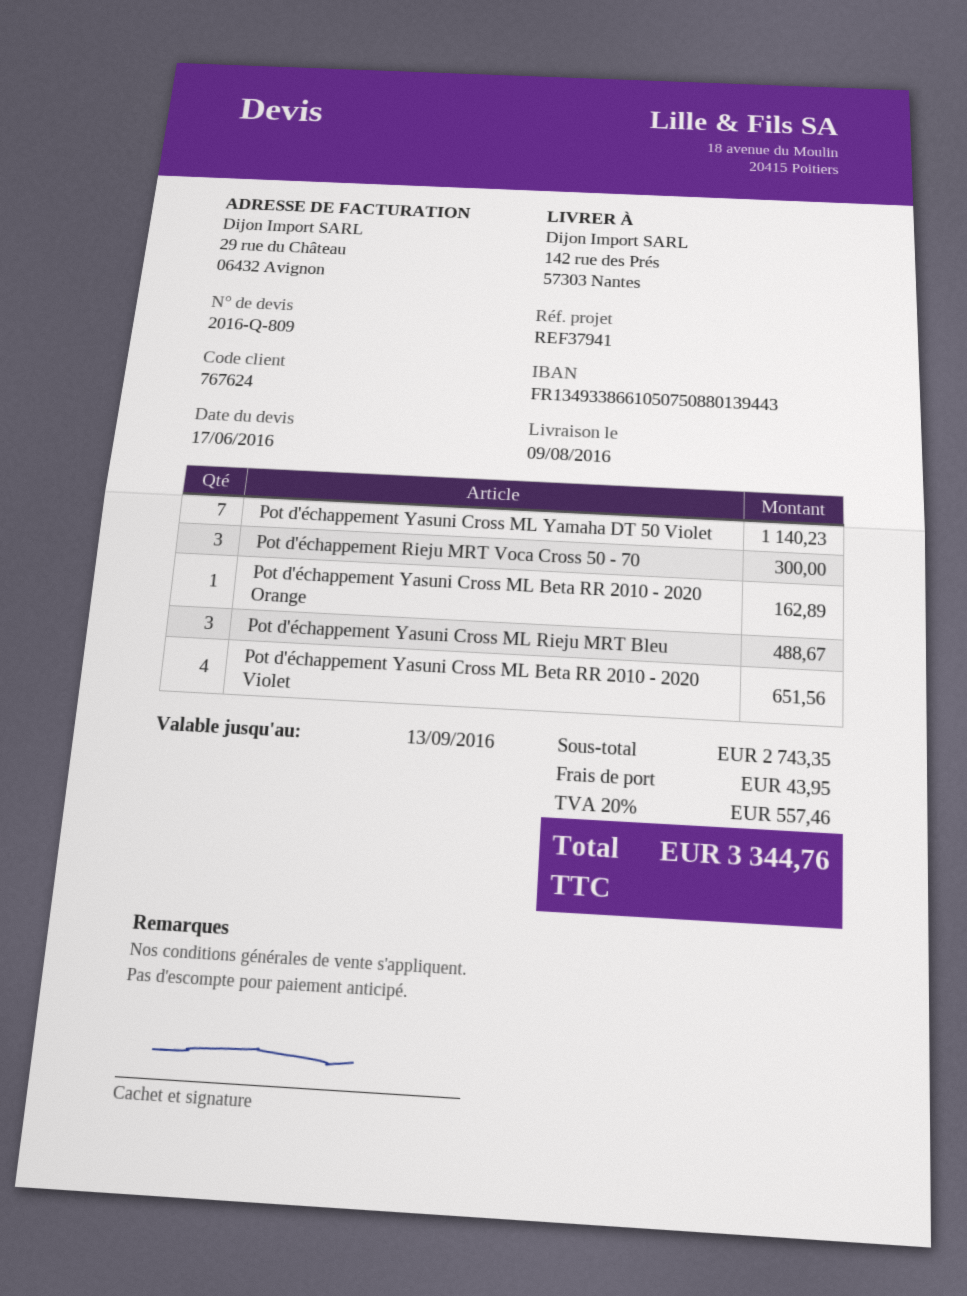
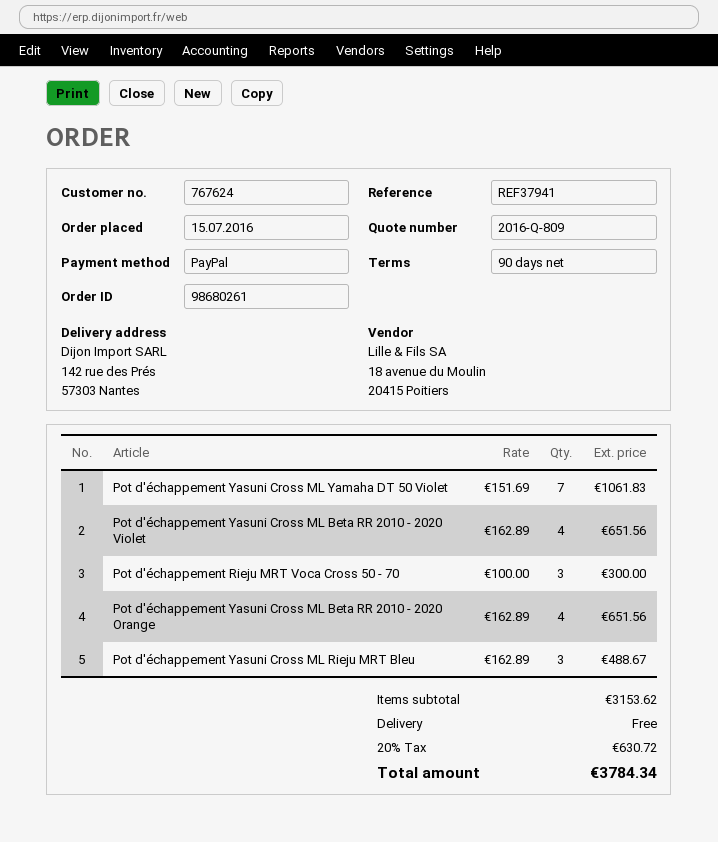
Pot d'échappement Yasuni Cross ML Yamaha DT 50 Violet: 7 for 1140.23 -> 7 for 1061.83
Pot d'échappement Yasuni Cross ML Beta RR 2010 - 2020 Orange: 1 for 162.89 -> 4 for 651.56
subtotal: 2743.35 -> 3153.62
shipping: 43.95 -> 0.00
tax: 20% = 557.46 -> 20% = 630.72
total: 3344.76 -> 3784.34

